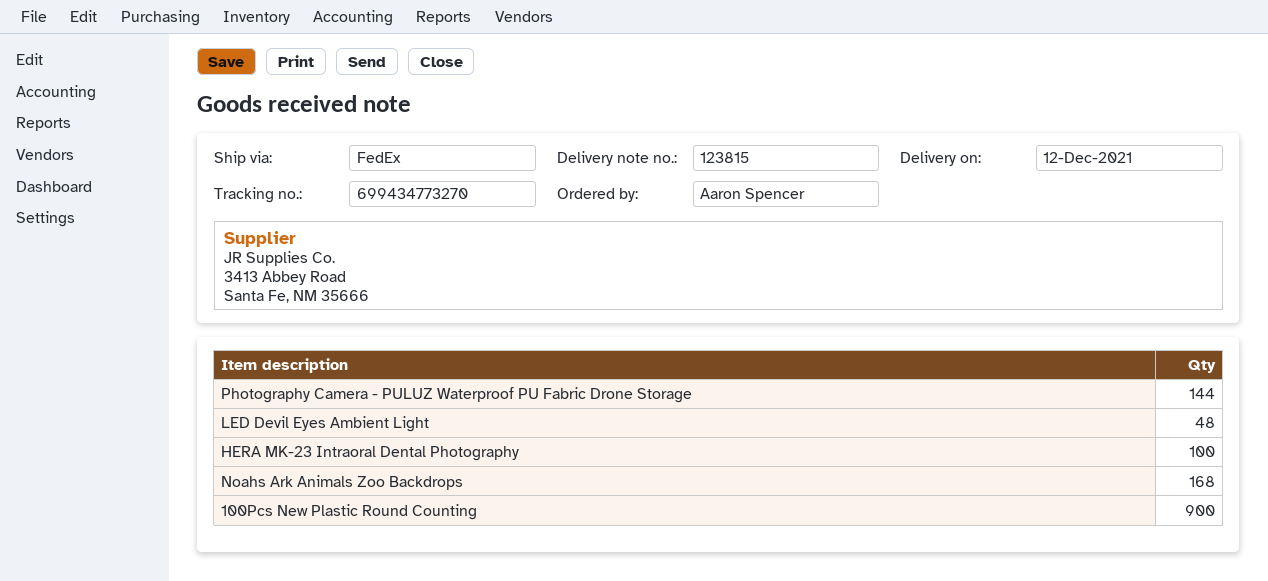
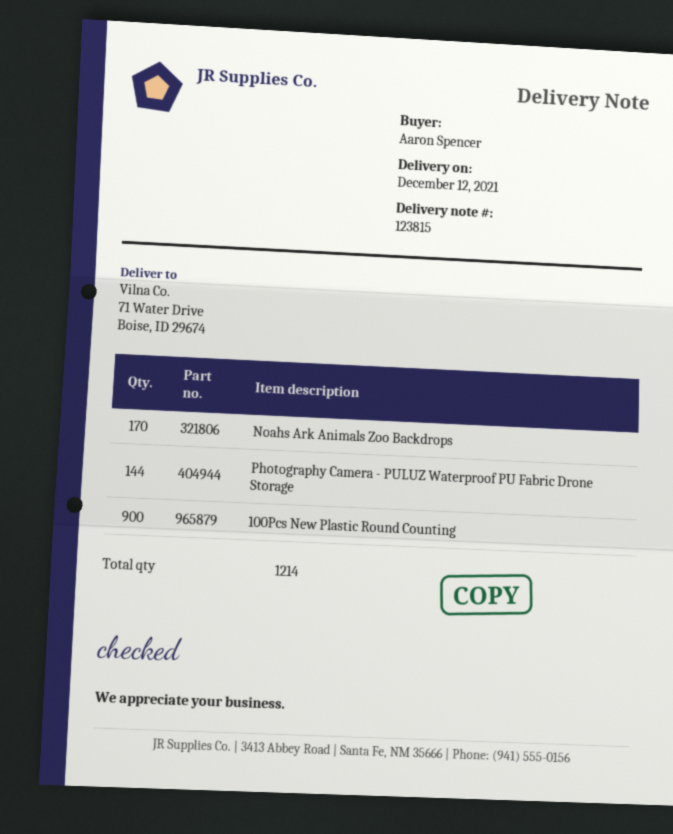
LED Devil Eyes Ambient Light: 48 -> none
HERA MK-23 Intraoral Dental Photography: 100 -> none
Noahs Ark Animals Zoo Backdrops: 168 -> 170

